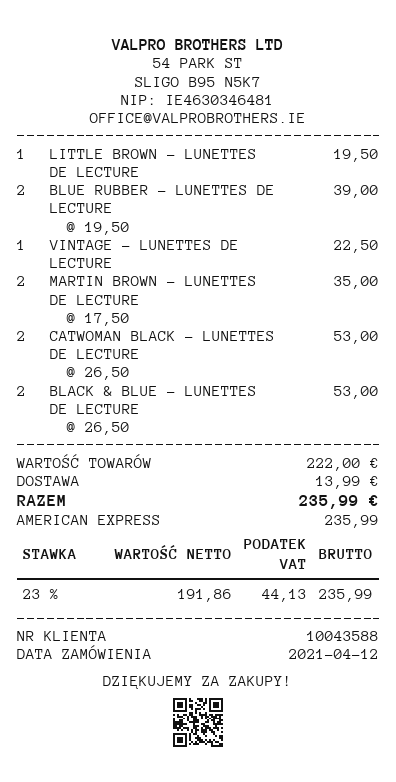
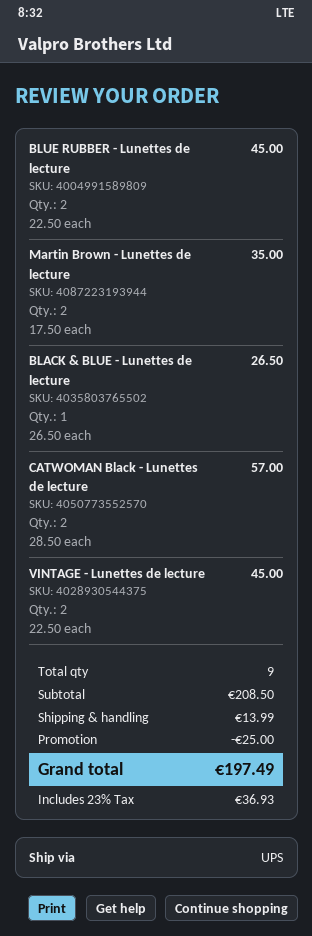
LITTLE BROWN - LUNETTES DE LECTURE: 1 x 19.50 = 19.50 -> none
BLUE RUBBER - LUNETTES DE LECTURE: 2 x 19.50 = 39.00 -> 2 x 22.50 = 45.00
VINTAGE - LUNETTES DE LECTURE: 1 x 22.50 = 22.50 -> 2 x 22.50 = 45.00
CATWOMAN BLACK - LUNETTES DE LECTURE: 2 x 26.50 = 53.00 -> 2 x 28.50 = 57.00
BLACK & BLUE - LUNETTES DE LECTURE: 2 x 26.50 = 53.00 -> 1 x 26.50 = 26.50
subtotal: 222.00 -> 208.50
discount: none -> 25.00
tax: 23% = 44.13 -> 23% = 36.93
total: 235.99 -> 197.49

